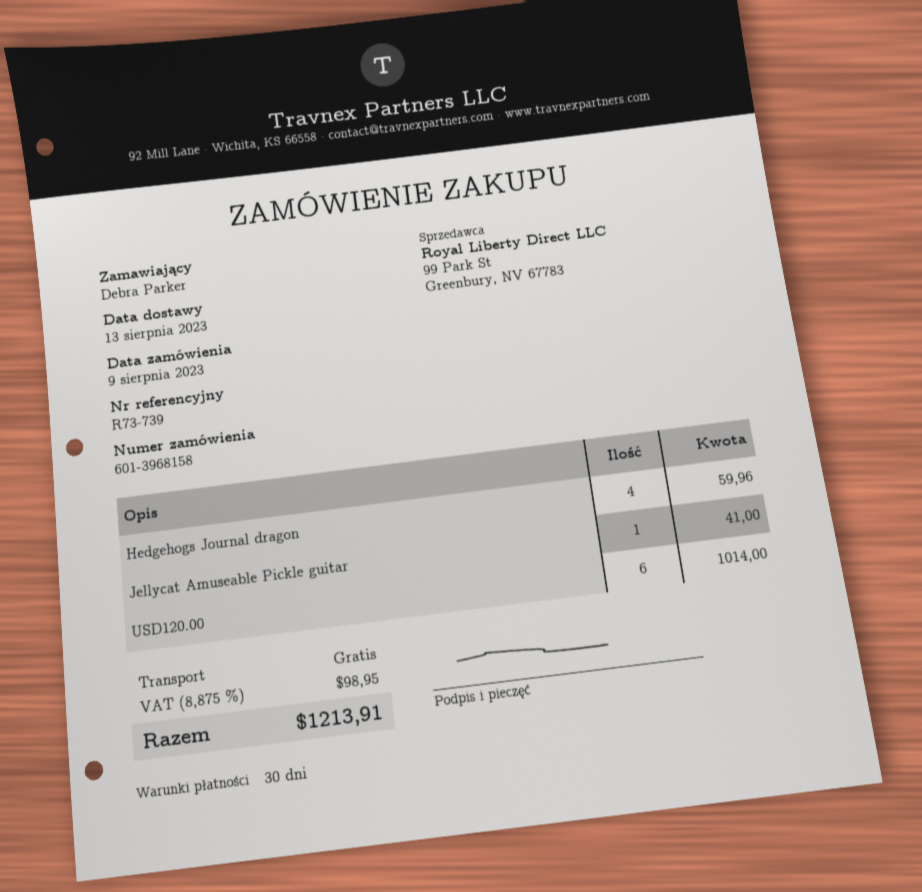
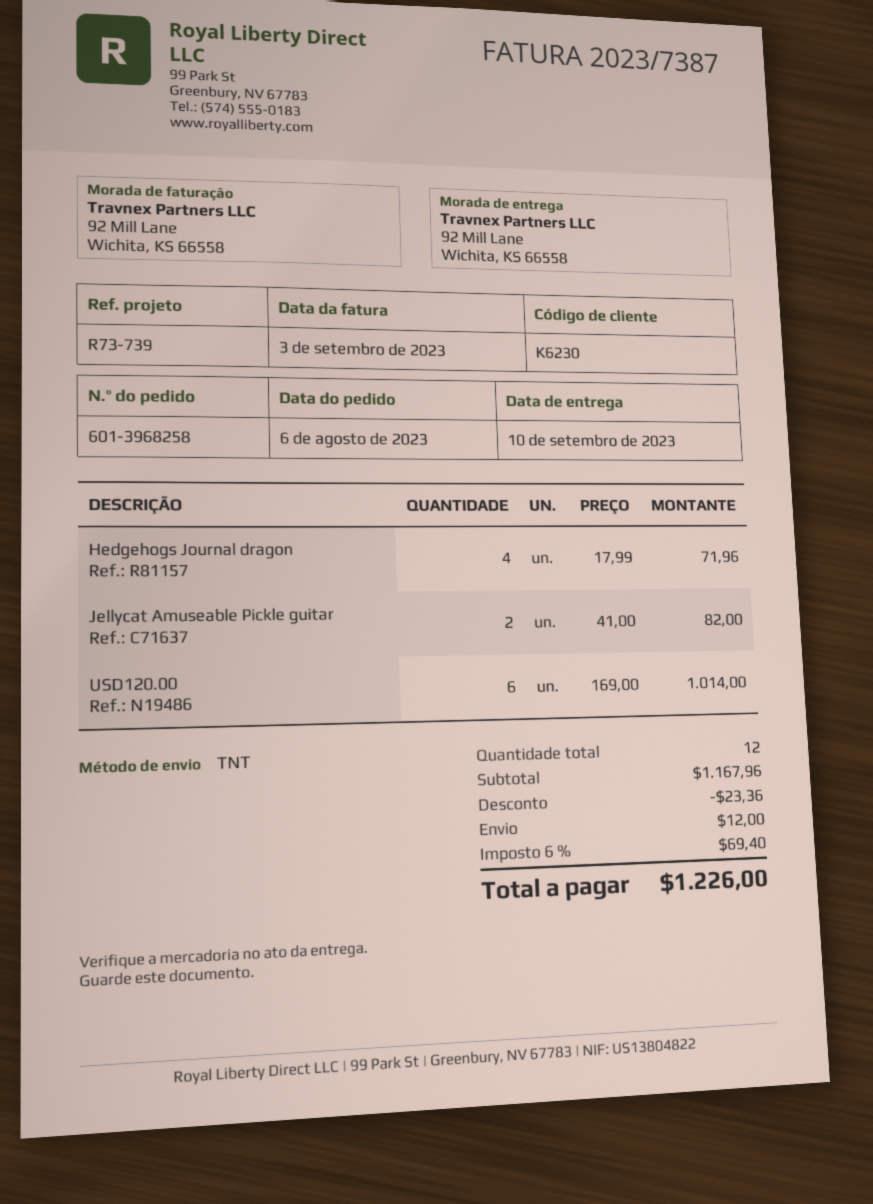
order number: 601-3968158 -> 601-3968258
order date: 2023-08-09 -> 2023-08-06
delivery date: 2023-08-13 -> 2023-09-10
Hedgehogs Journal dragon: 4 for 59.96 -> 4 for 71.96
Jellycat Amuseable Pickle guitar: 1 for 41.00 -> 2 for 82.00
discount: none -> 23.36
shipping: 0.00 -> 12.00
tax: 8.875% = 98.95 -> 6% = 69.40
total: 1213.91 -> 1226.00

